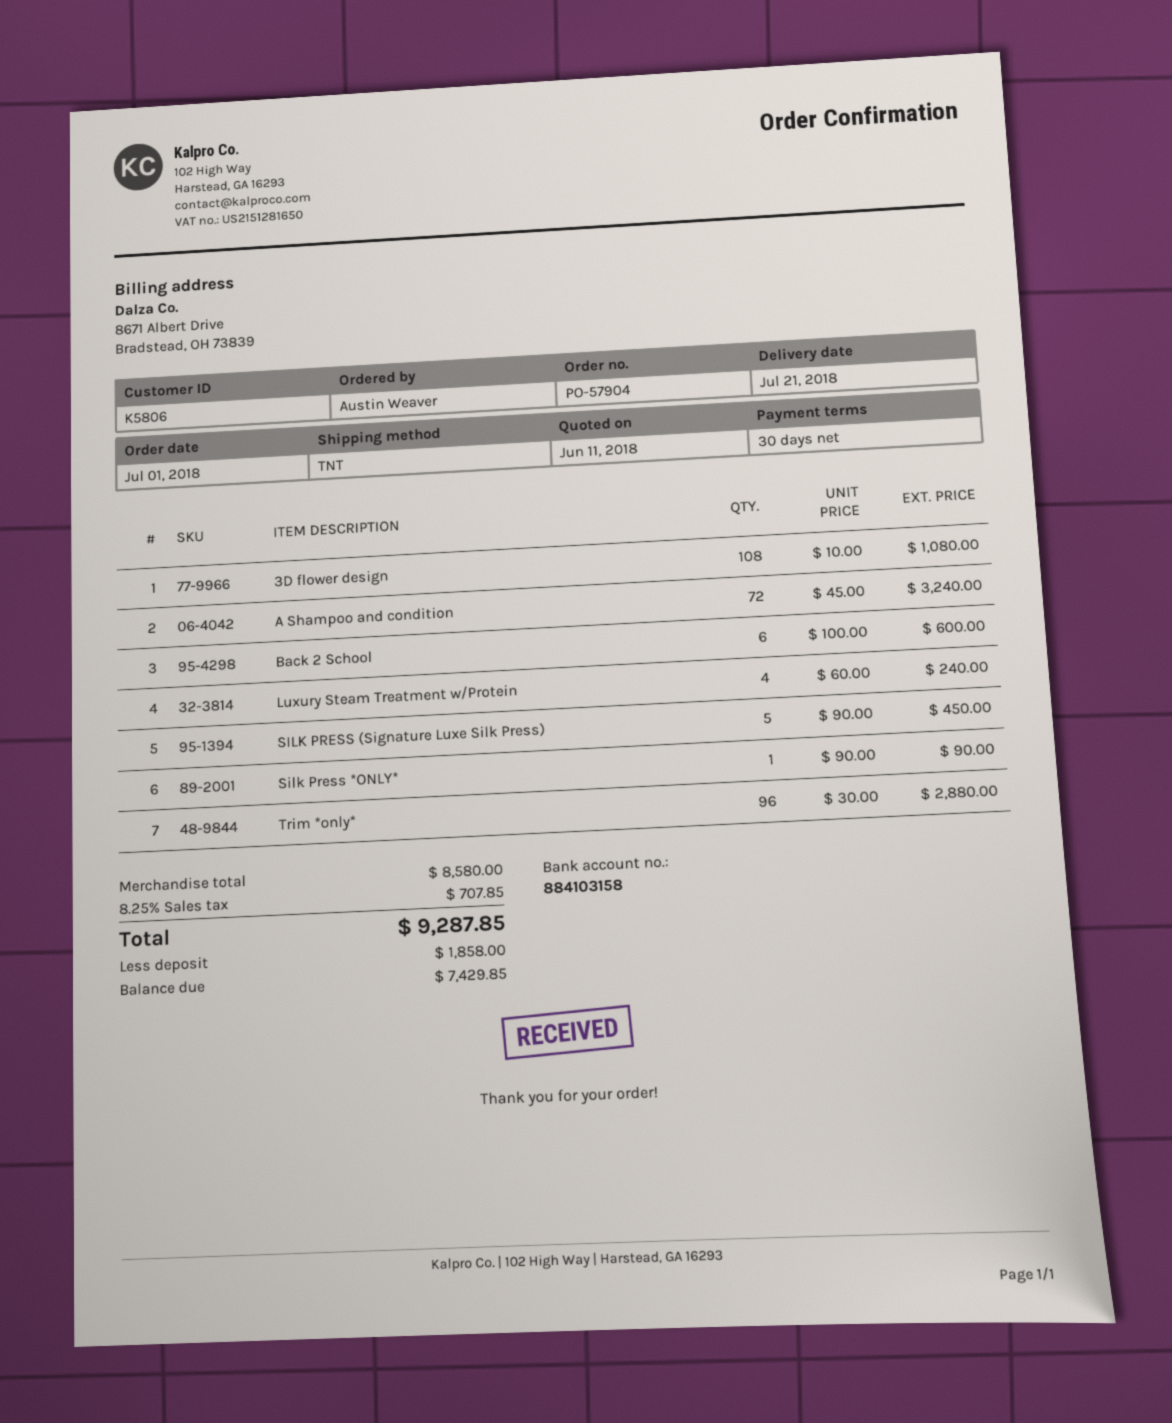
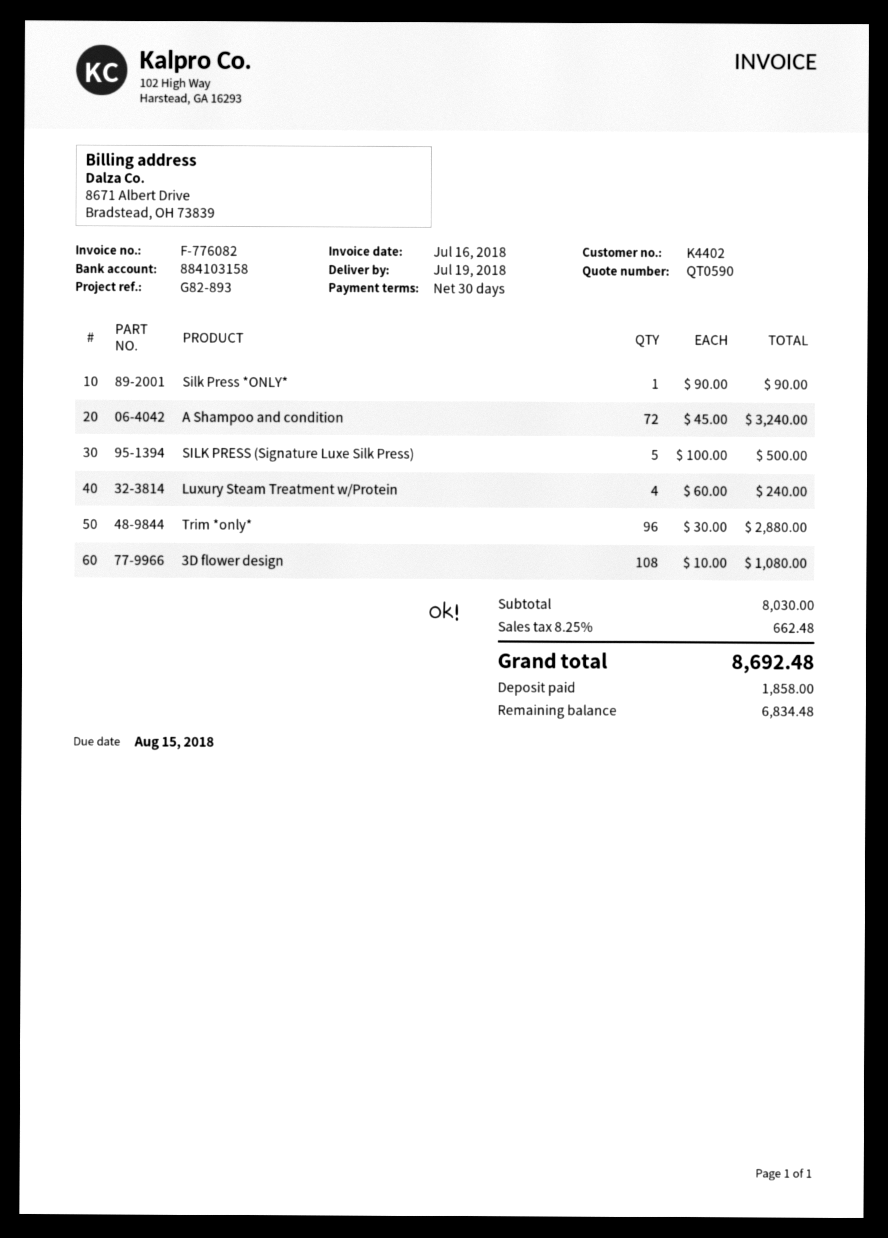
delivery date: 2018-07-21 -> 2018-07-19
customer number: K5806 -> K4402
Back 2 School: 6 x 100.00 = 600.00 -> none
SILK PRESS (Signature Luxe Silk Press): 5 x 90.00 = 450.00 -> 5 x 100.00 = 500.00
subtotal: 8580.00 -> 8030.00
tax: 8.25% = 707.85 -> 8.25% = 662.48
total: 9287.85 -> 8692.48
balance: 7429.85 -> 6834.48

